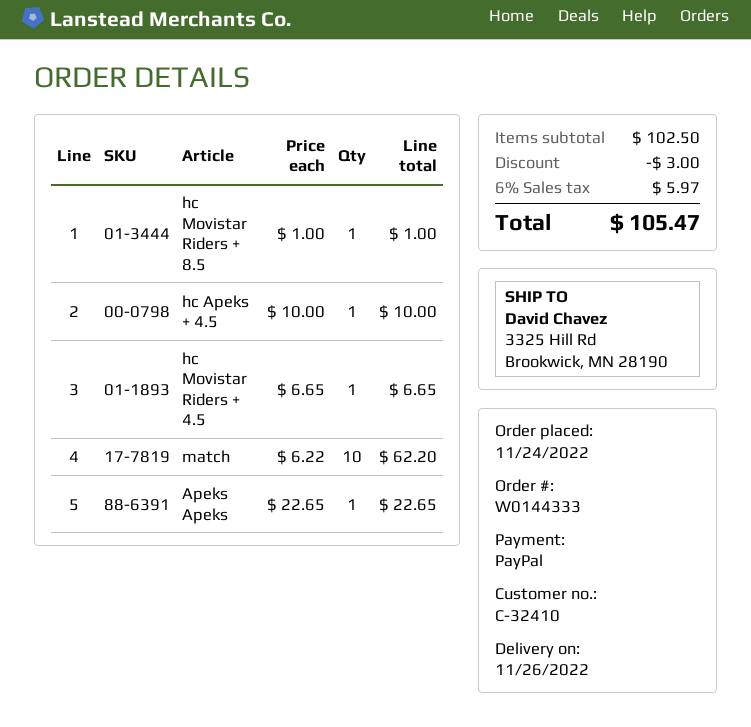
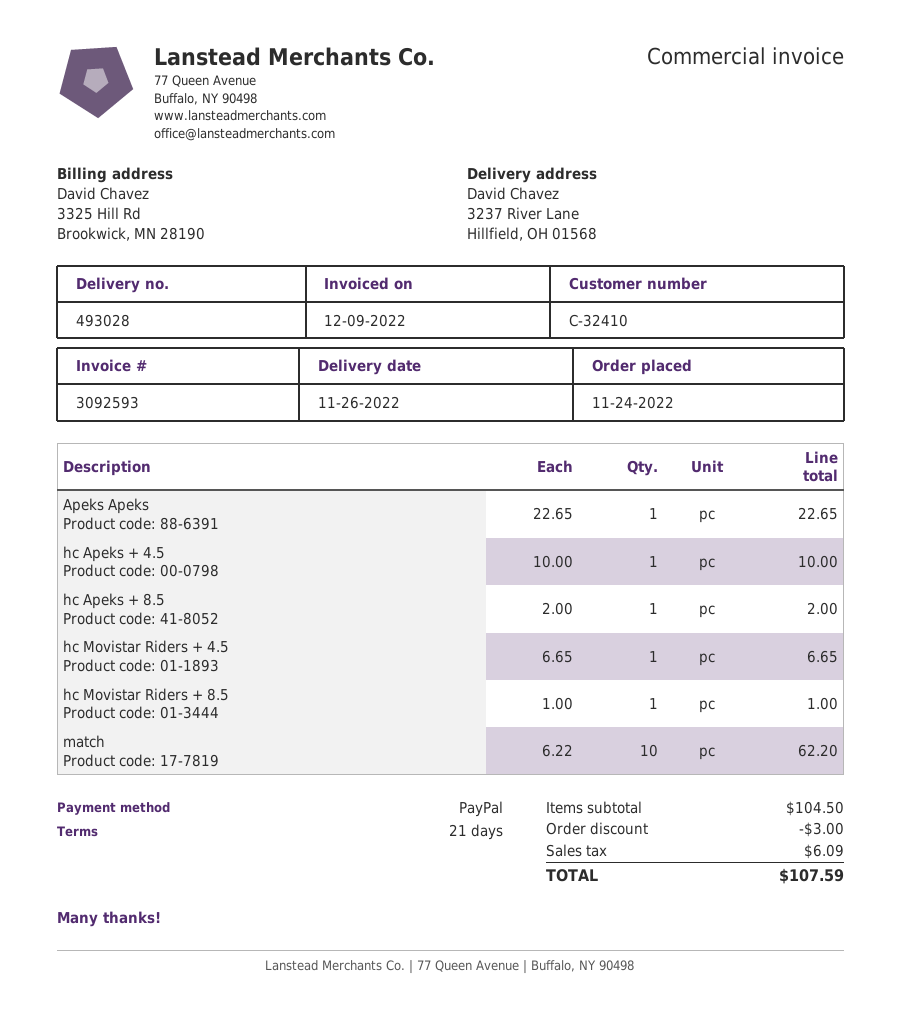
ship to: 3325 Hill Rd, Brookwick, MN 28190 -> 3237 River Lane, Hillfield, OH 01568
hc Apeks + 8.5: none -> 1 x 2.00 = 2.00
subtotal: 102.50 -> 104.50
tax: 5.97 -> 6.09
total: 105.47 -> 107.59

